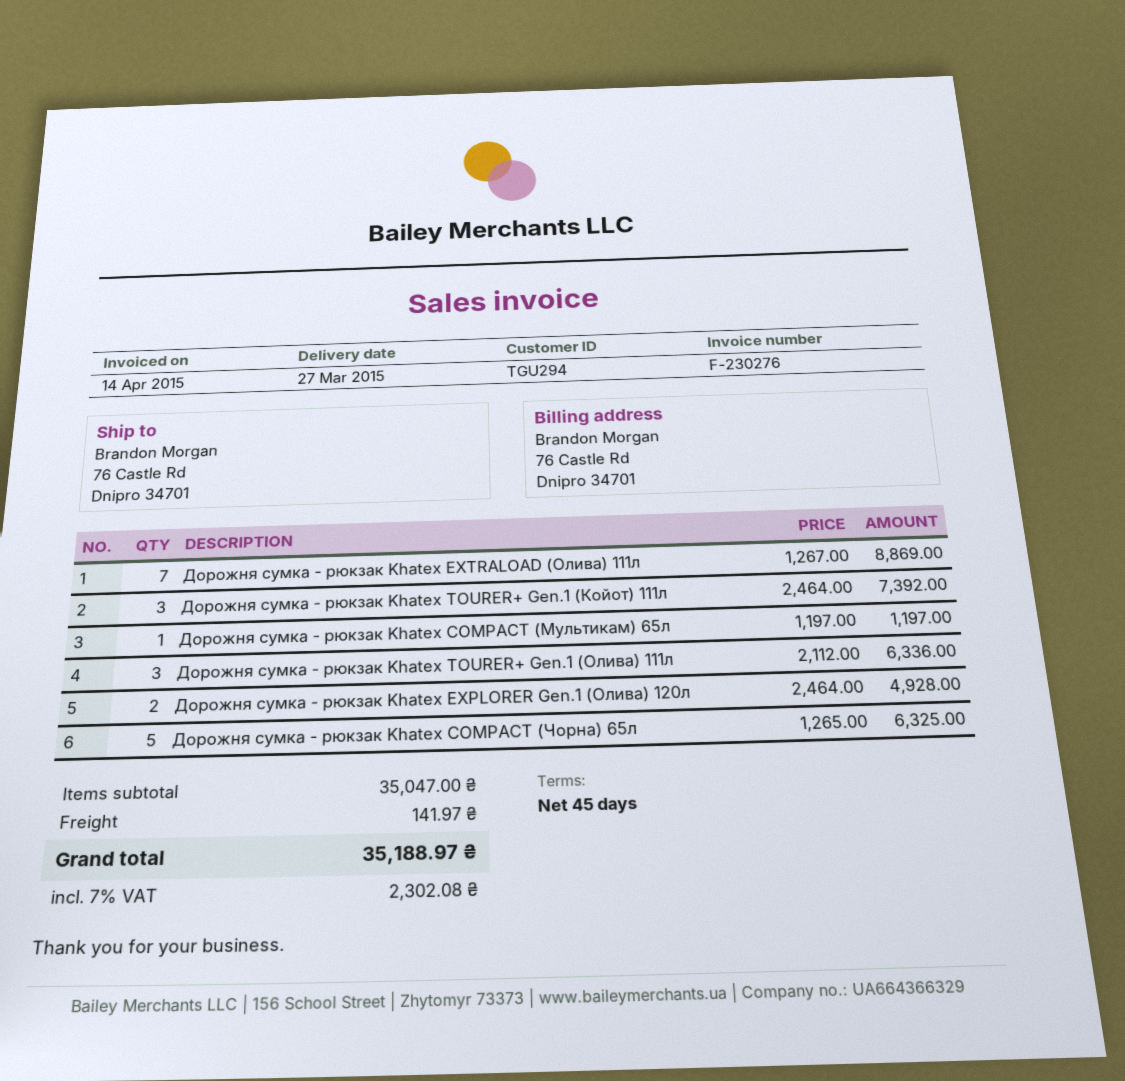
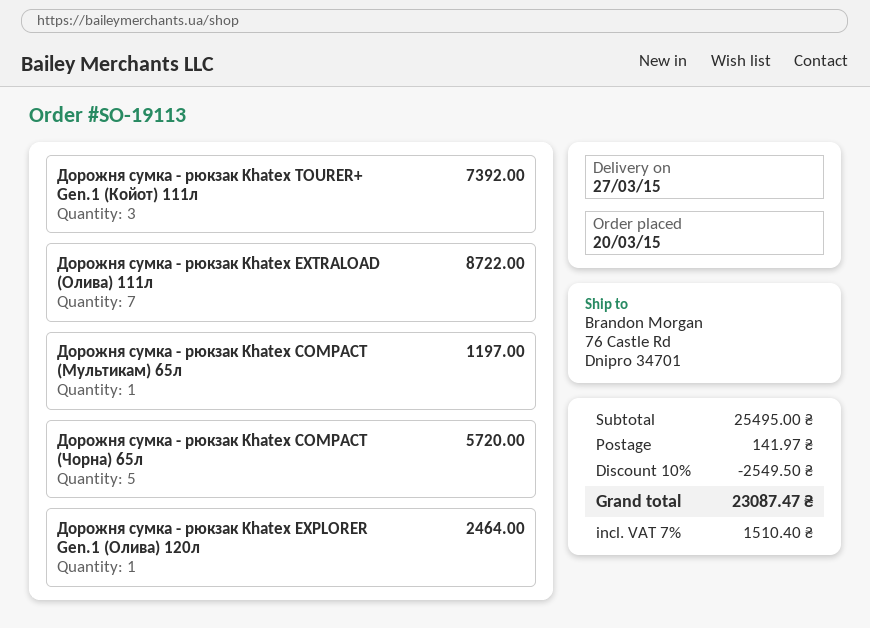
Дорожня сумка - рюкзак Khatex EXTRALOAD (Олива) 111л: 7 for 8869.00 -> 7 for 8722.00
Дорожня сумка - рюкзак Khatex TOURER+ Gen.1 (Олива) 111л: 3 for 6336.00 -> none
Дорожня сумка - рюкзак Khatex EXPLORER Gen.1 (Олива) 120л: 2 for 4928.00 -> 1 for 2464.00
Дорожня сумка - рюкзак Khatex COMPACT (Чорна) 65л: 5 for 6325.00 -> 5 for 5720.00
subtotal: 35047.00 -> 25495.00
discount: none -> 10% = 2549.50
tax: 7% = 2302.08 -> 7% = 1510.40
total: 35188.97 -> 23087.47

